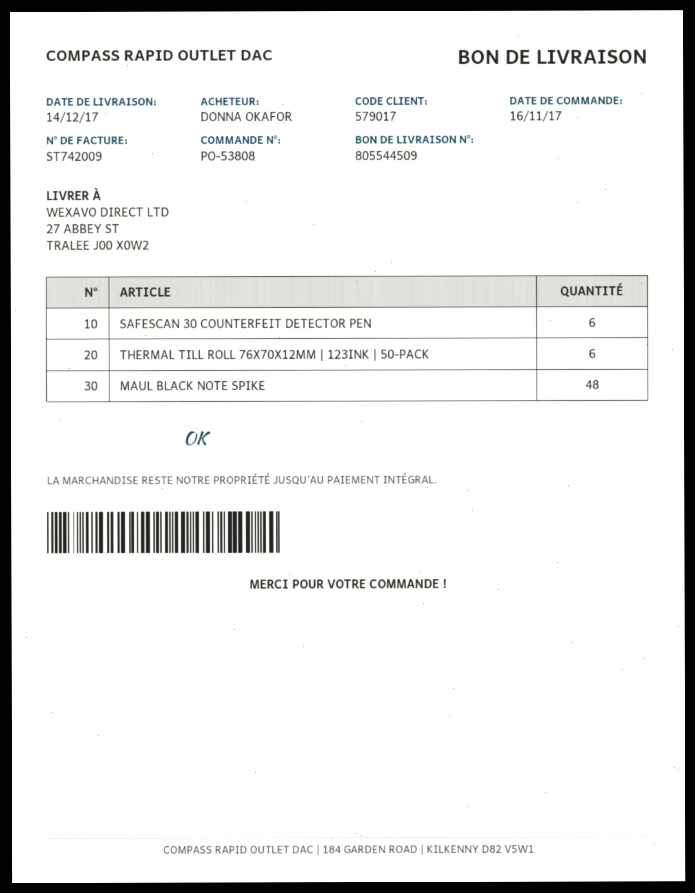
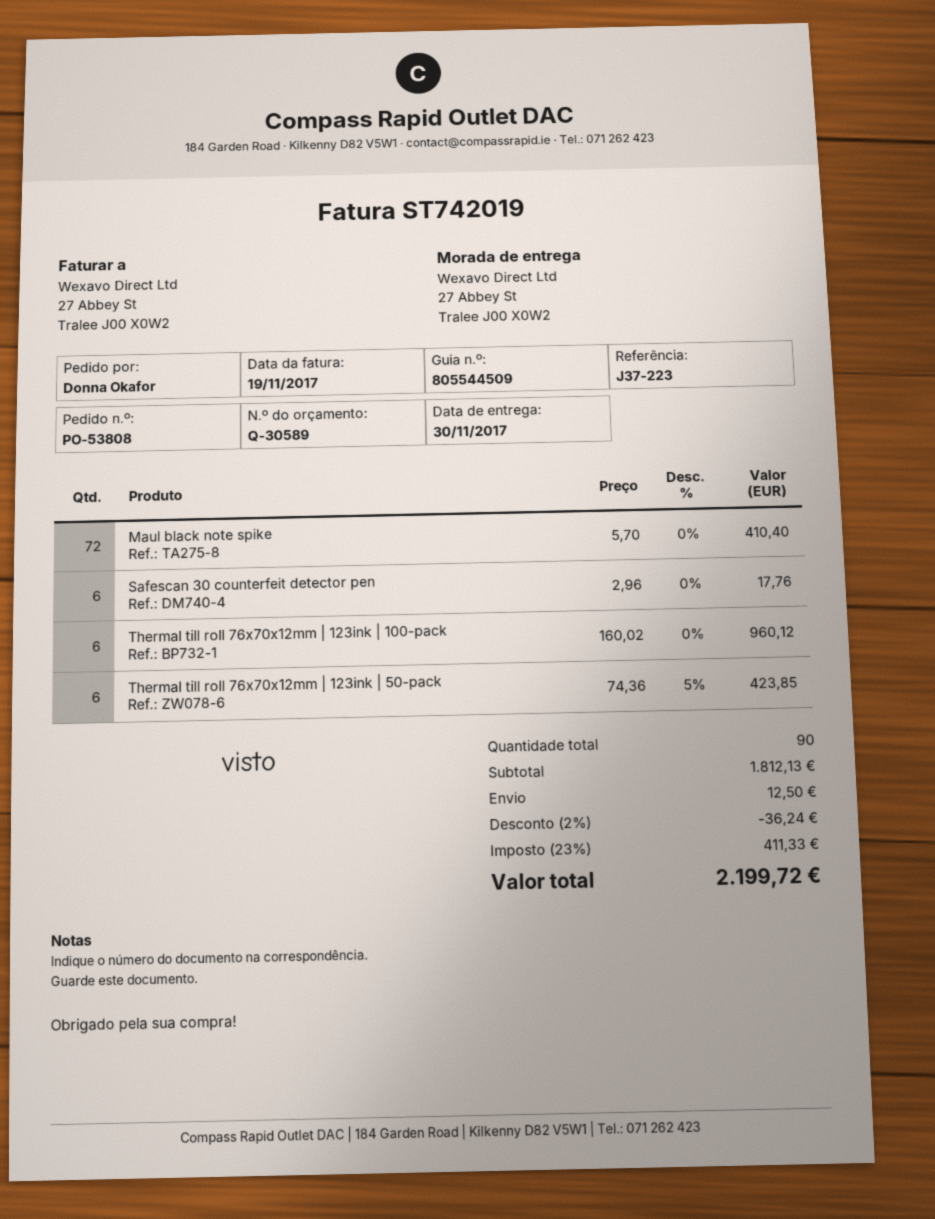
delivery date: 2017-12-14 -> 2017-11-30
invoice number: ST742009 -> ST742019
MAUL BLACK NOTE SPIKE: 48 -> 72
Thermal till roll 76x70x12mm | 123ink | 100-pack: none -> 6

